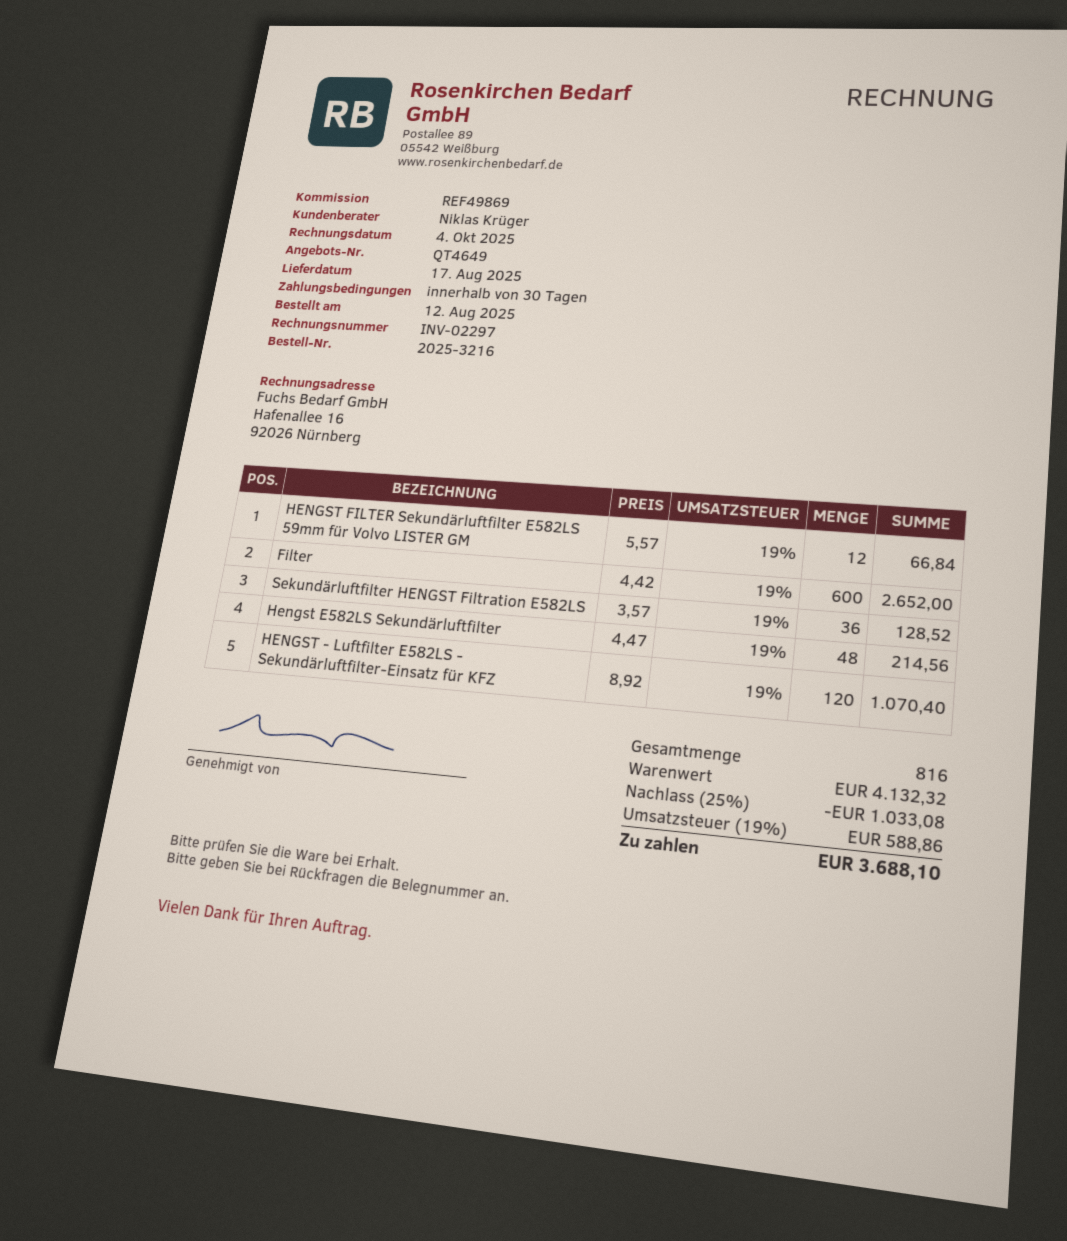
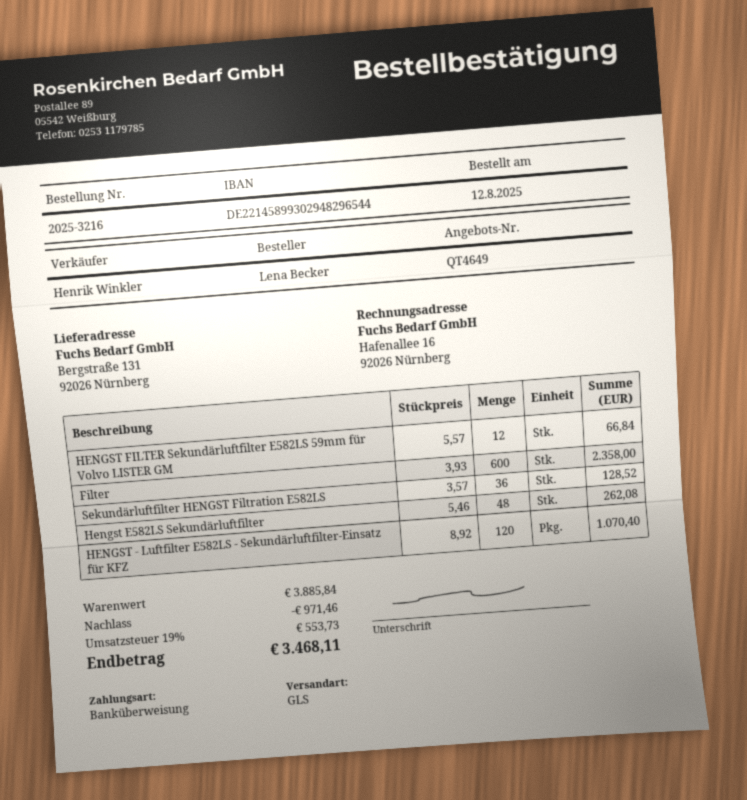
sales rep: Niklas Krüger -> Henrik Winkler
Filter: 600 x 4.42 = 2652.00 -> 600 x 3.93 = 2358.00
Hengst E582LS Sekundärluftfilter: 48 x 4.47 = 214.56 -> 48 x 5.46 = 262.08
subtotal: 4132.32 -> 3885.84
discount: 1033.08 -> 971.46
tax: 19% = 588.86 -> 19% = 553.73
total: 3688.10 -> 3468.11

